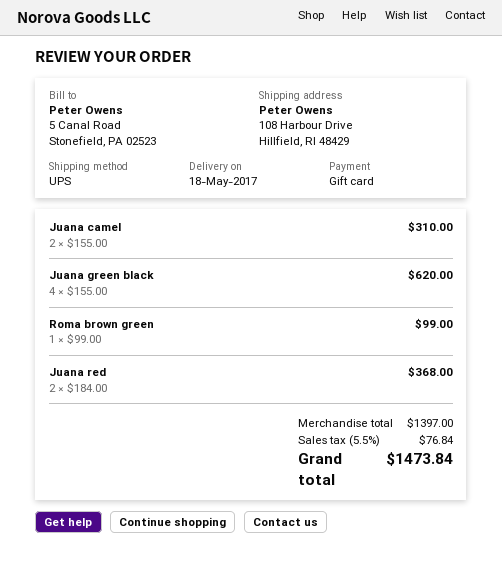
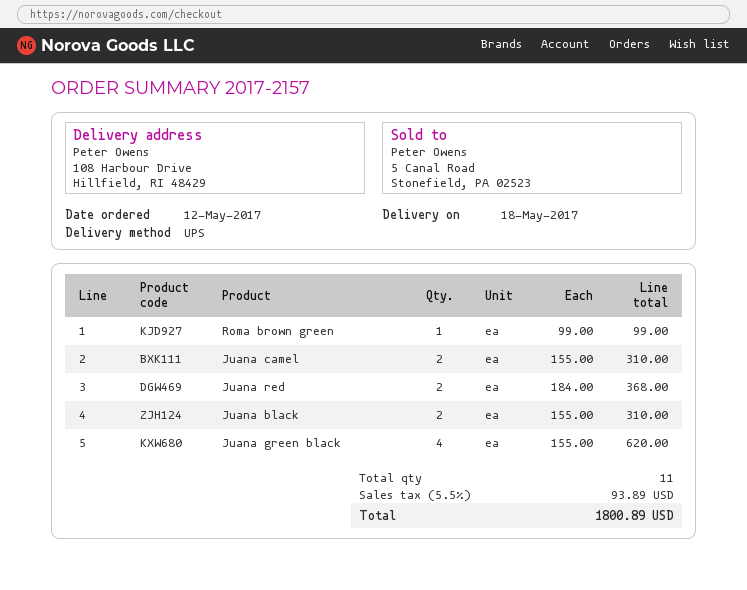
Juana black: none -> 2 x 155.00 = 310.00
tax: 5.5% = 76.84 -> 5.5% = 93.89
total: 1473.84 -> 1800.89

